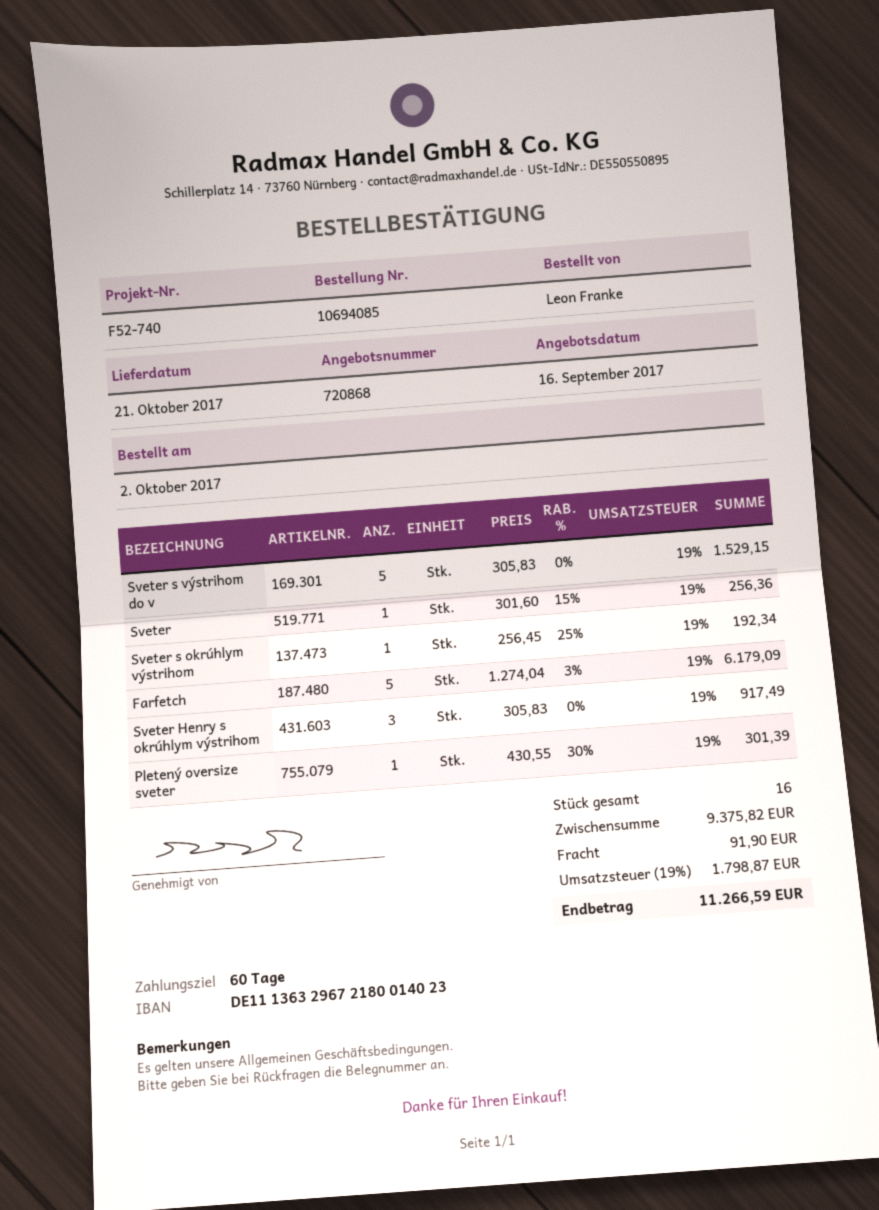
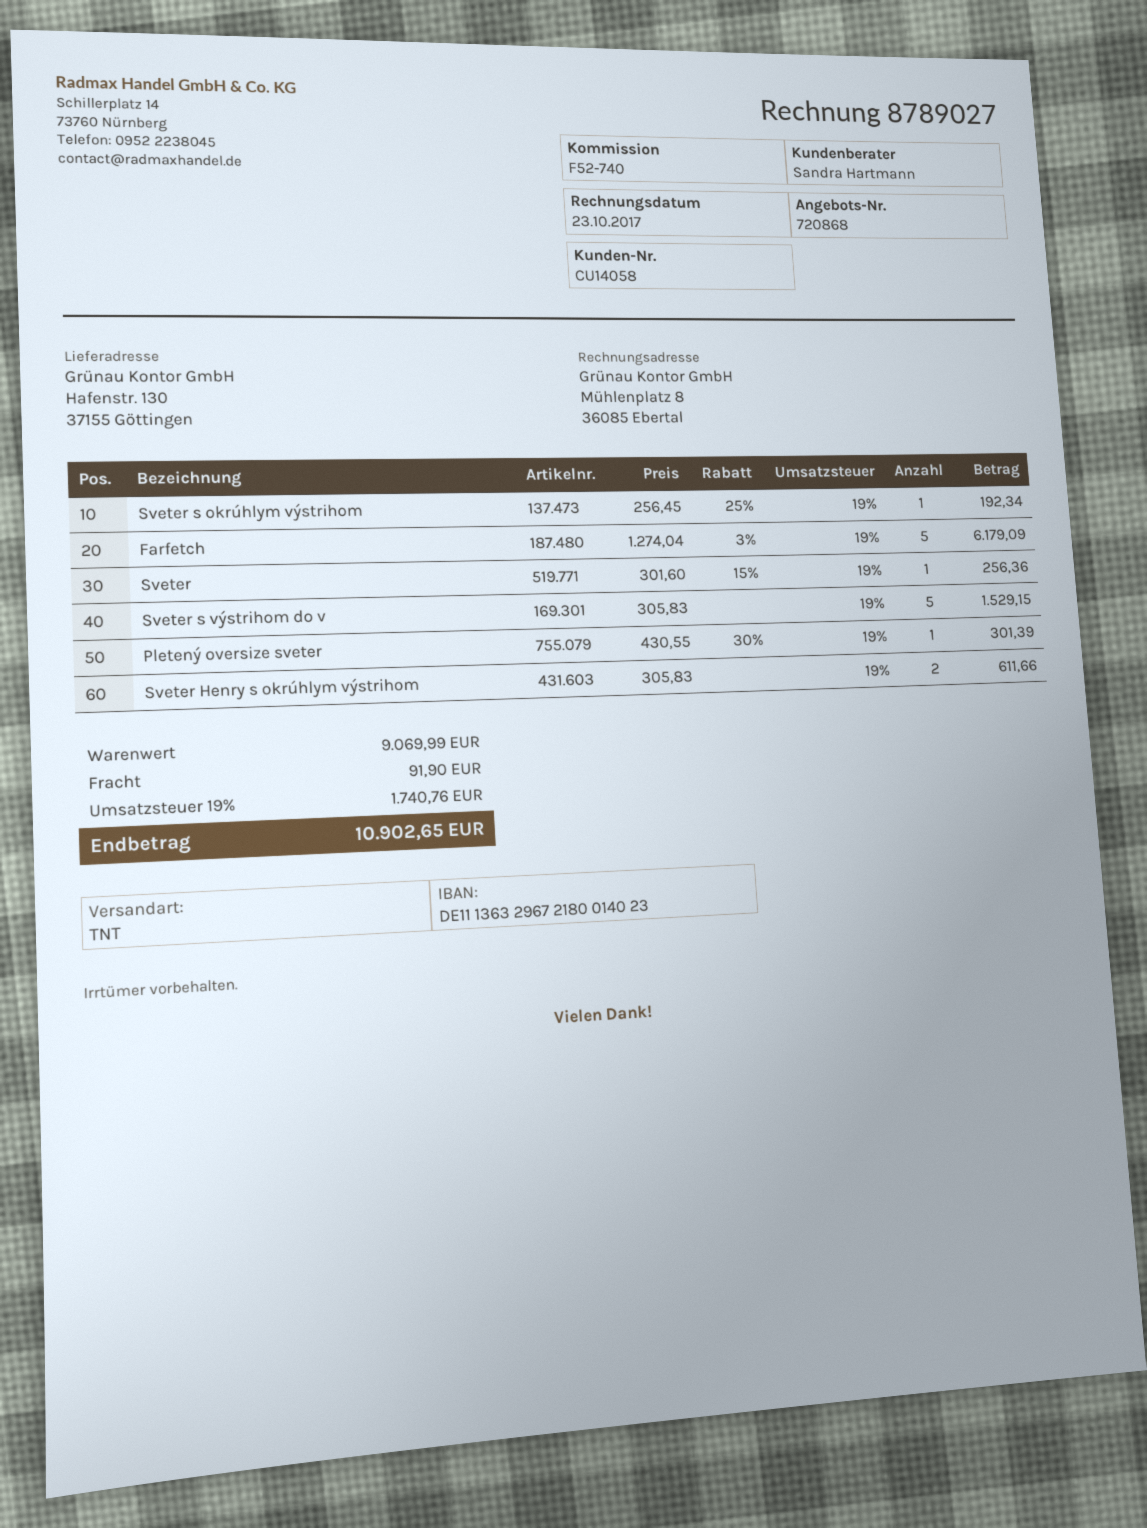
Sveter Henry s okrúhlym výstrihom: 3 x 305.83 = 917.49 -> 2 x 305.83 = 611.66
subtotal: 9375.82 -> 9069.99
tax: 19% = 1798.87 -> 19% = 1740.76
total: 11266.59 -> 10902.65

